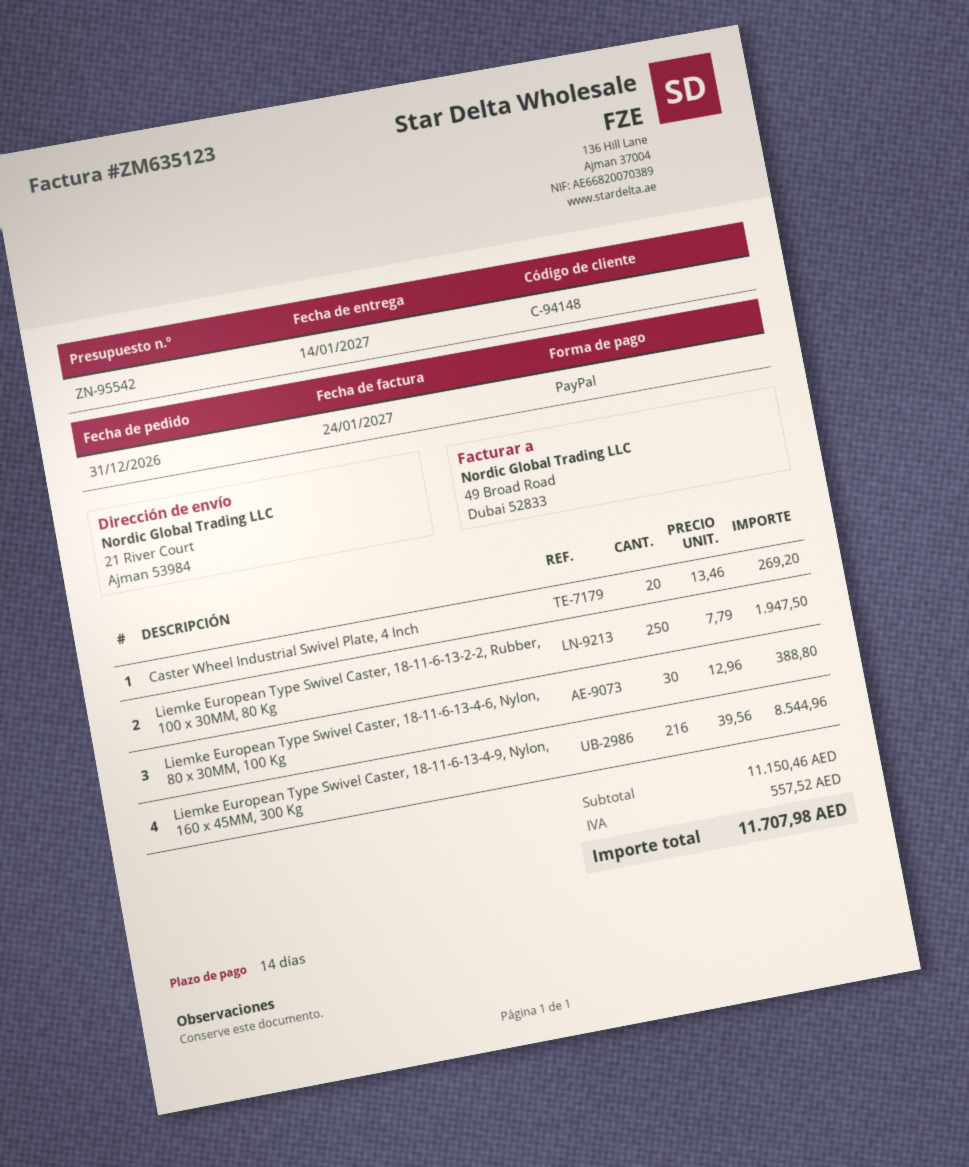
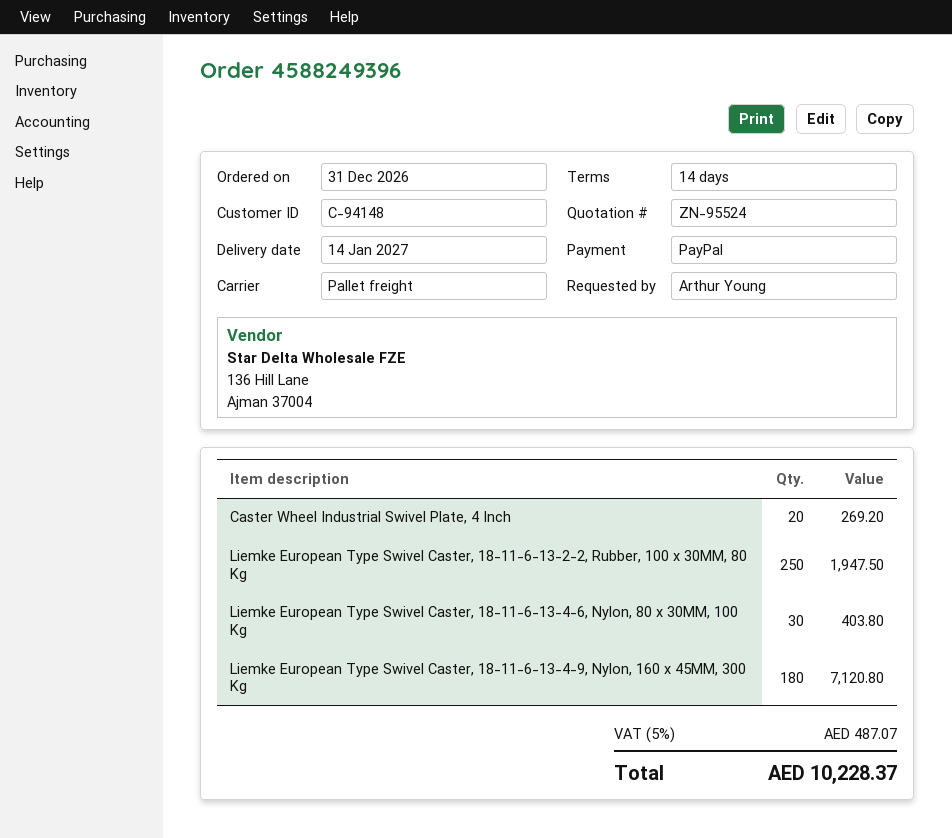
quote number: ZN-95542 -> ZN-95524
Liemke European Type Swivel Caster, 18-11-6-13-4-6, Nylon, 80 x 30MM, 100 Kg: 30 for 388.80 -> 30 for 403.80
Liemke European Type Swivel Caster, 18-11-6-13-4-9, Nylon, 160 x 45MM, 300 Kg: 216 for 8544.96 -> 180 for 7120.80
tax: 557.52 -> 487.07
total: 11707.98 -> 10228.37

